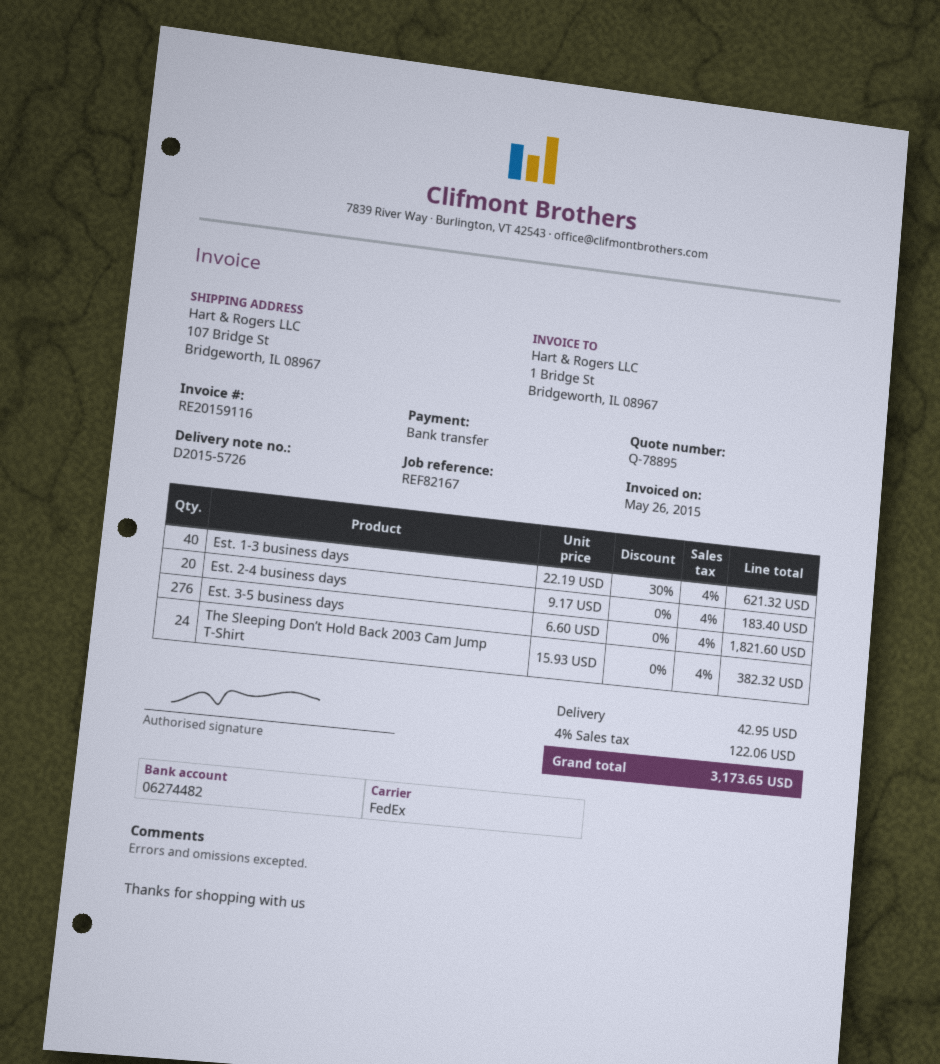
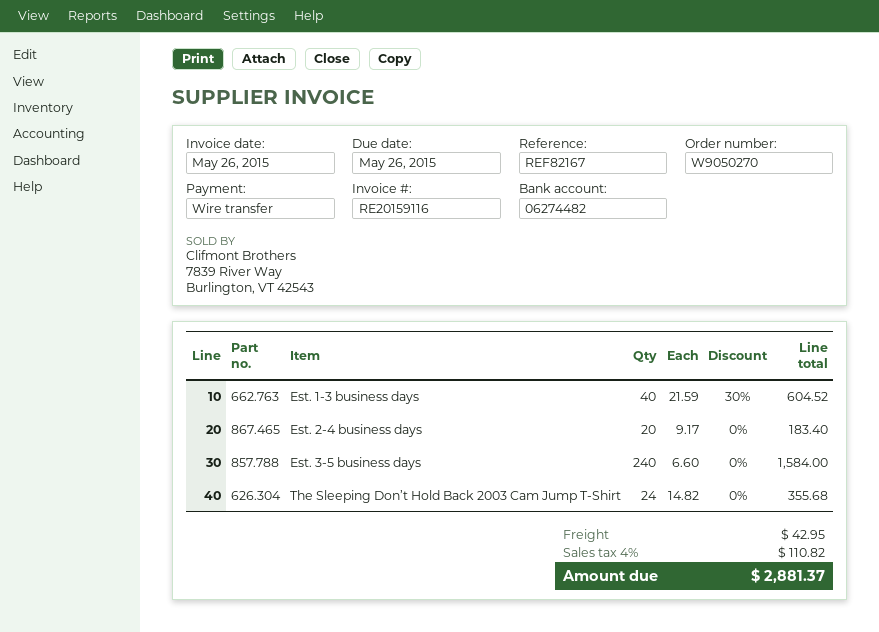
Est. 1-3 business days: 40 x 22.19 - 30% = 621.32 -> 40 x 21.59 - 30% = 604.52
Est. 3-5 business days: 276 x 6.60 = 1821.60 -> 240 x 6.60 = 1584.00
The Sleeping Don’t Hold Back 2003 Cam Jump T-Shirt: 24 x 15.93 = 382.32 -> 24 x 14.82 = 355.68
tax: 4% = 122.06 -> 4% = 110.82
total: 3173.65 -> 2881.37

